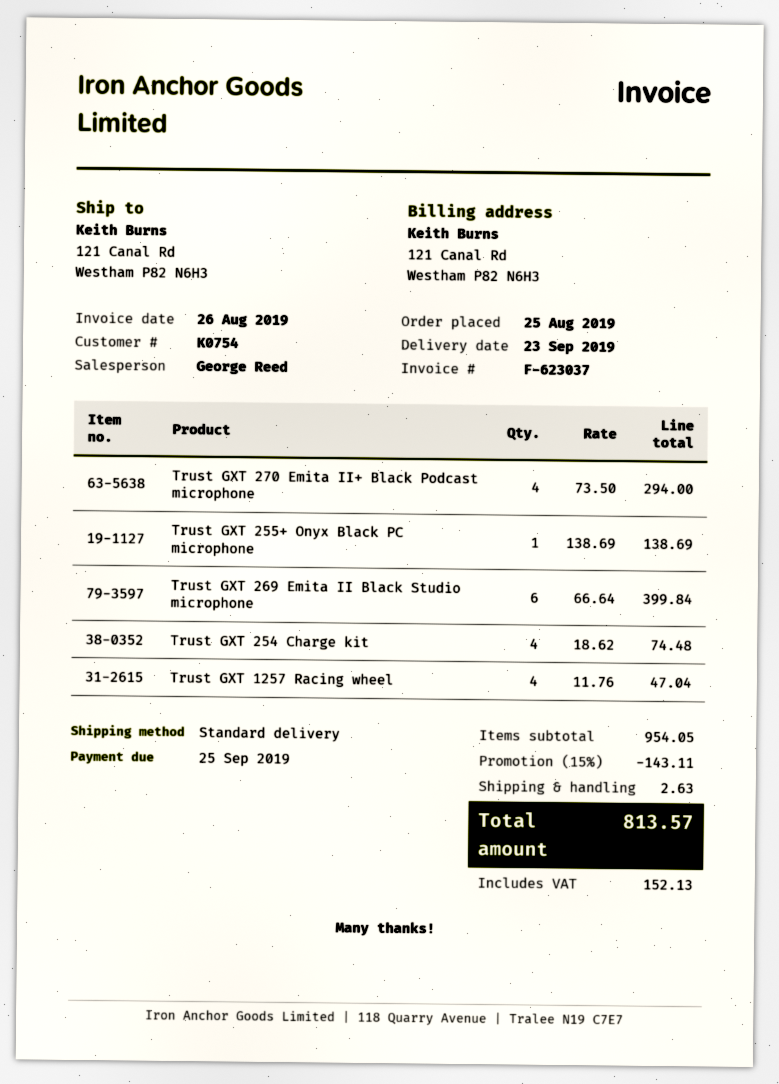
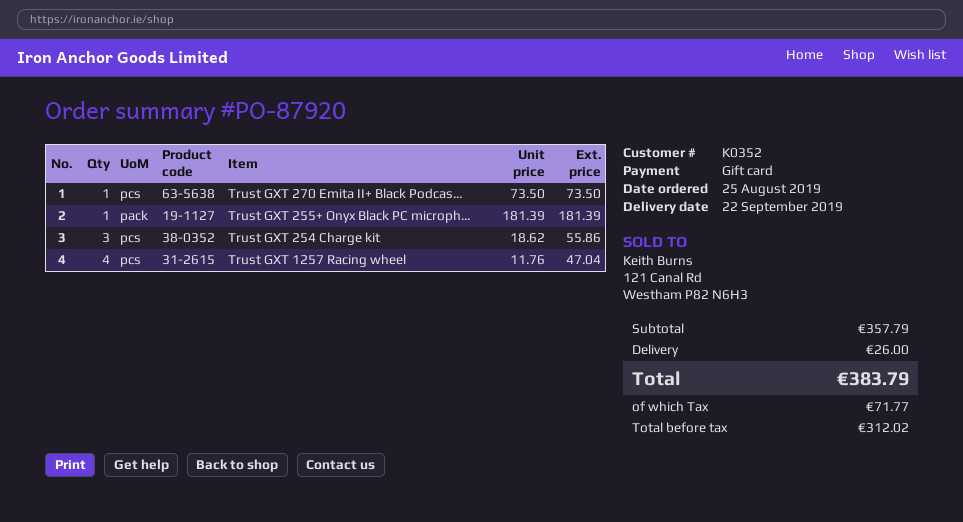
delivery date: 2019-09-23 -> 2019-09-22
customer number: K0754 -> K0352
Trust GXT 270 Emita II+ Black Podcast microphone: 4 x 73.50 = 294.00 -> 1 x 73.50 = 73.50
Trust GXT 255+ Onyx Black PC microphone: 1 x 138.69 = 138.69 -> 1 x 181.39 = 181.39
Trust GXT 269 Emita II Black Studio microphone: 6 x 66.64 = 399.84 -> none
Trust GXT 254 Charge kit: 4 x 18.62 = 74.48 -> 3 x 18.62 = 55.86
subtotal: 954.05 -> 357.79
discount: 15% = 143.11 -> none
shipping: 2.63 -> 26.00
tax: 152.13 -> 71.77
total: 813.57 -> 383.79

